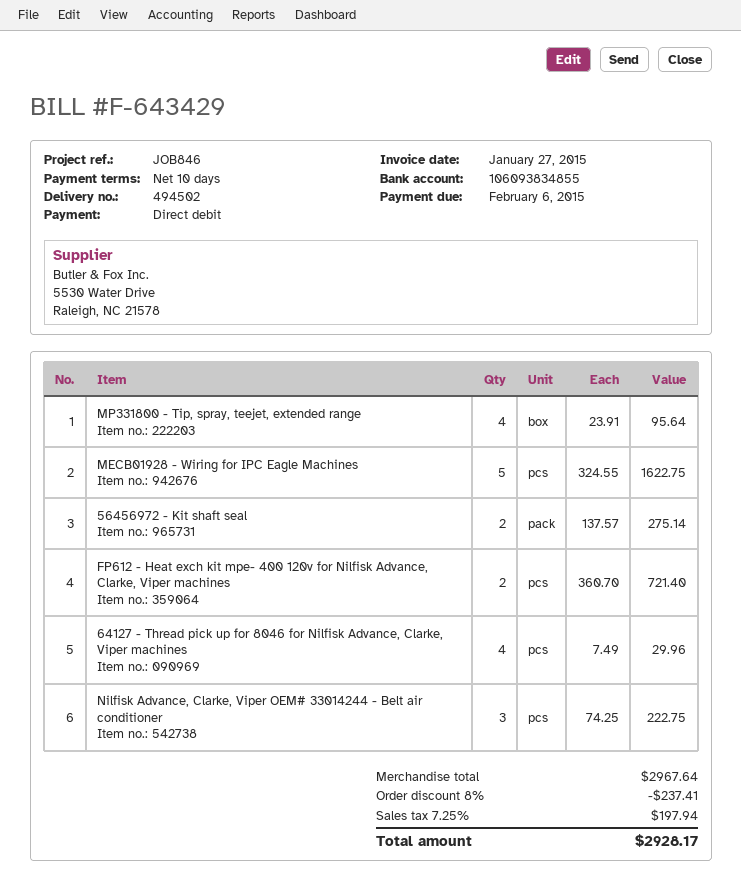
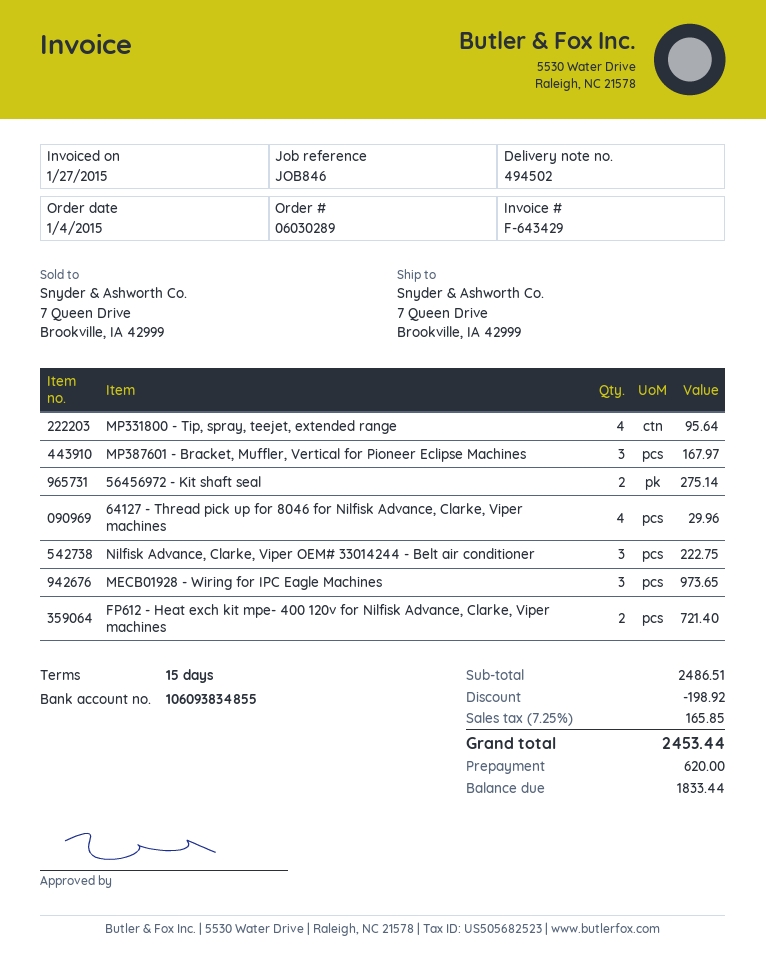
payment terms: 10 days -> 15 days
MECB01928 - Wiring for IPC Eagle Machines: 5 for 1622.75 -> 3 for 973.65
MP387601 - Bracket, Muffler, Vertical for Pioneer Eclipse Machines: none -> 3 for 167.97
subtotal: 2967.64 -> 2486.51
discount: 237.41 -> 198.92
tax: 7.25% = 197.94 -> 7.25% = 165.85
total: 2928.17 -> 2453.44

